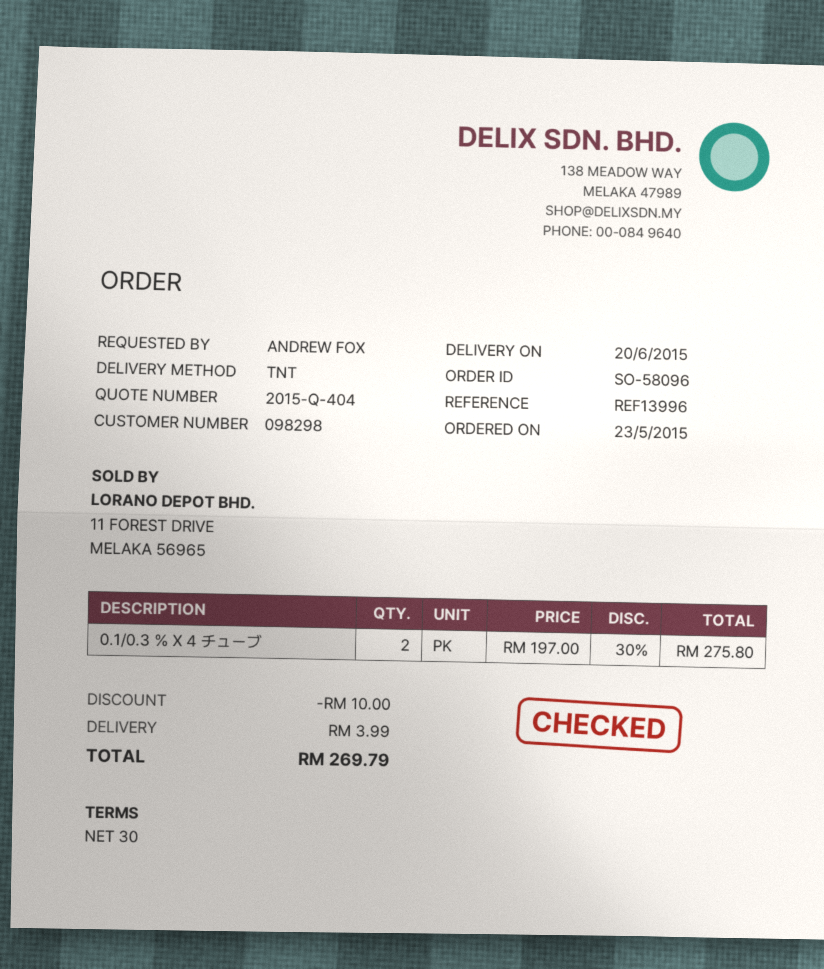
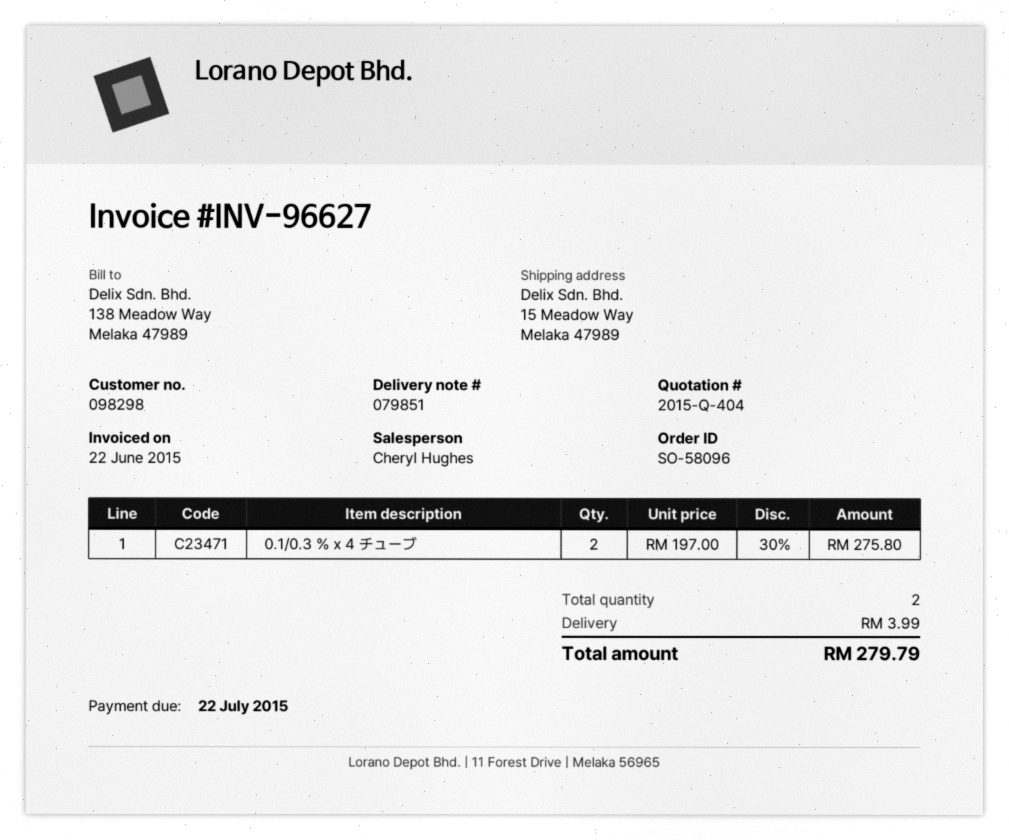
discount: 10.00 -> none
total: 269.79 -> 279.79

